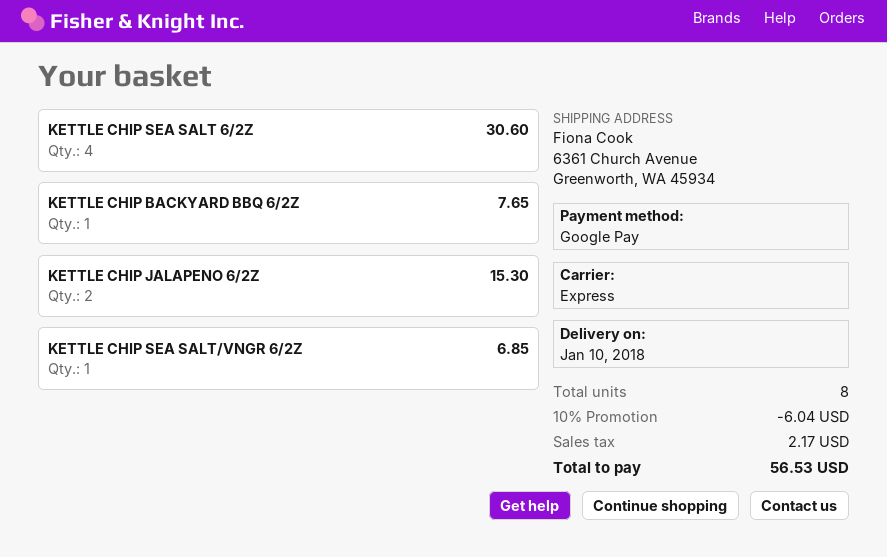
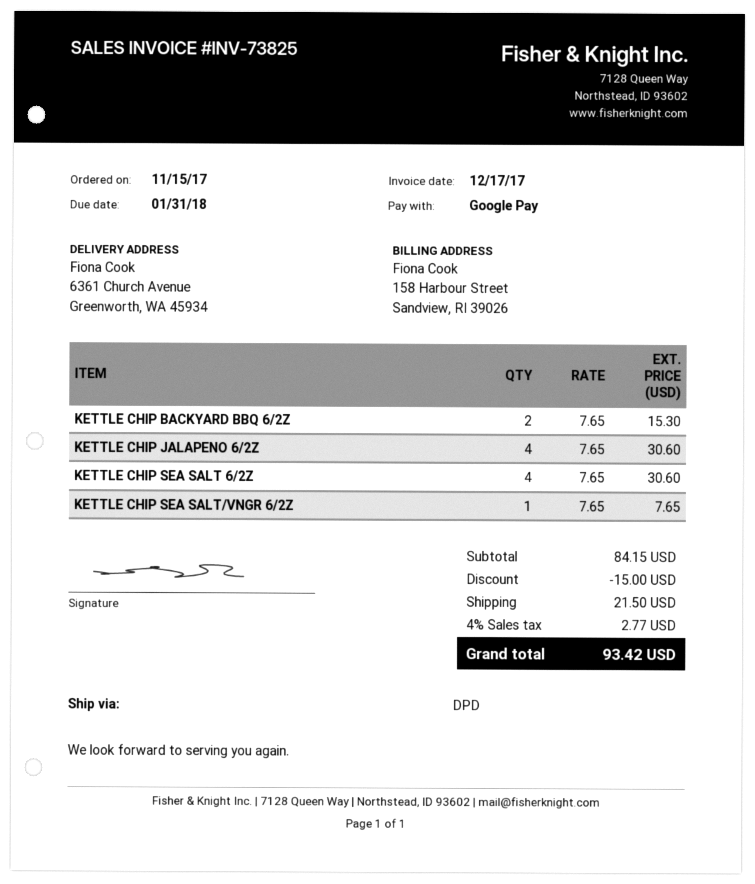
shipping method: express -> DPD
KETTLE CHIP BACKYARD BBQ 6/2Z: 1 for 7.65 -> 2 for 15.30
KETTLE CHIP JALAPENO 6/2Z: 2 for 15.30 -> 4 for 30.60
KETTLE CHIP SEA SALT/VNGR 6/2Z: 1 for 6.85 -> 1 for 7.65
discount: 6.04 -> 15.00
shipping: none -> 21.50
tax: 2.17 -> 2.77
total: 56.53 -> 93.42

